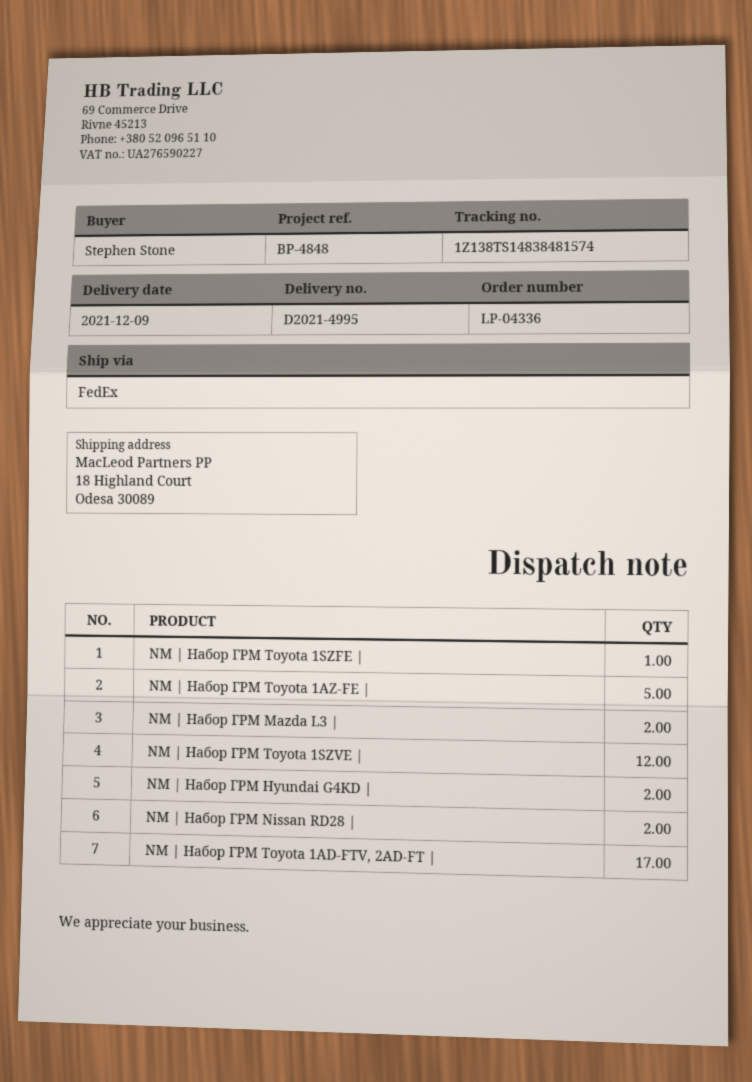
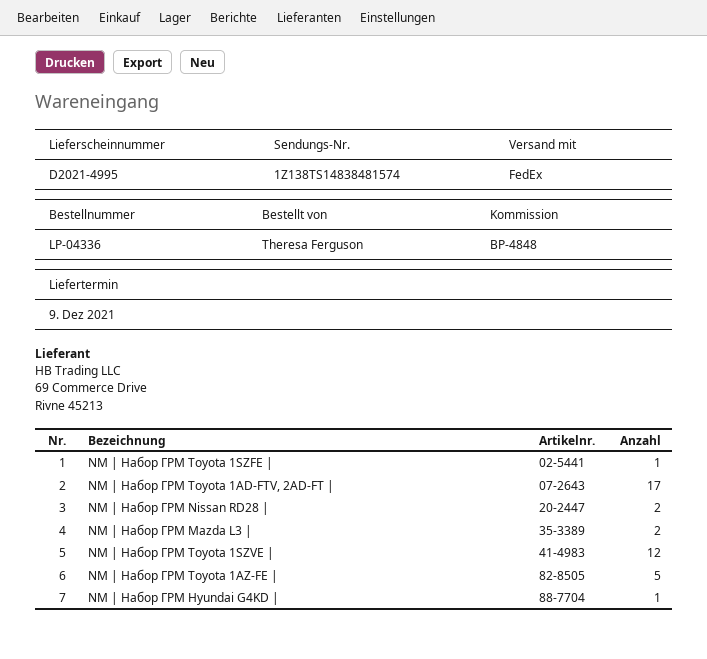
ordered by: Stephen Stone -> Theresa Ferguson
NM | Набор ГРМ Hyundai G4KD |: 2 -> 1

